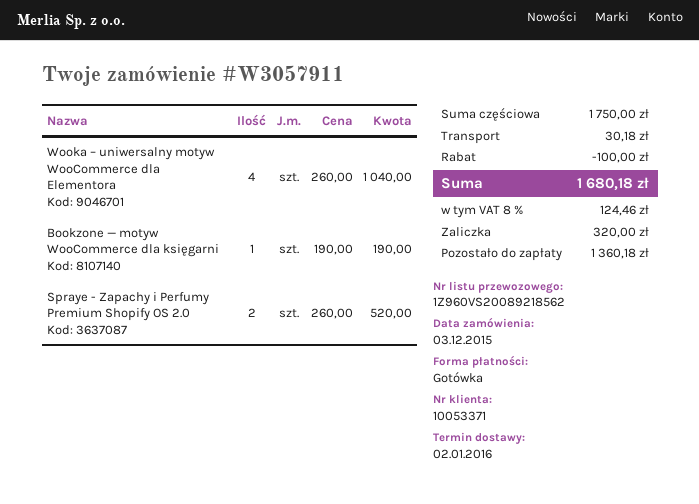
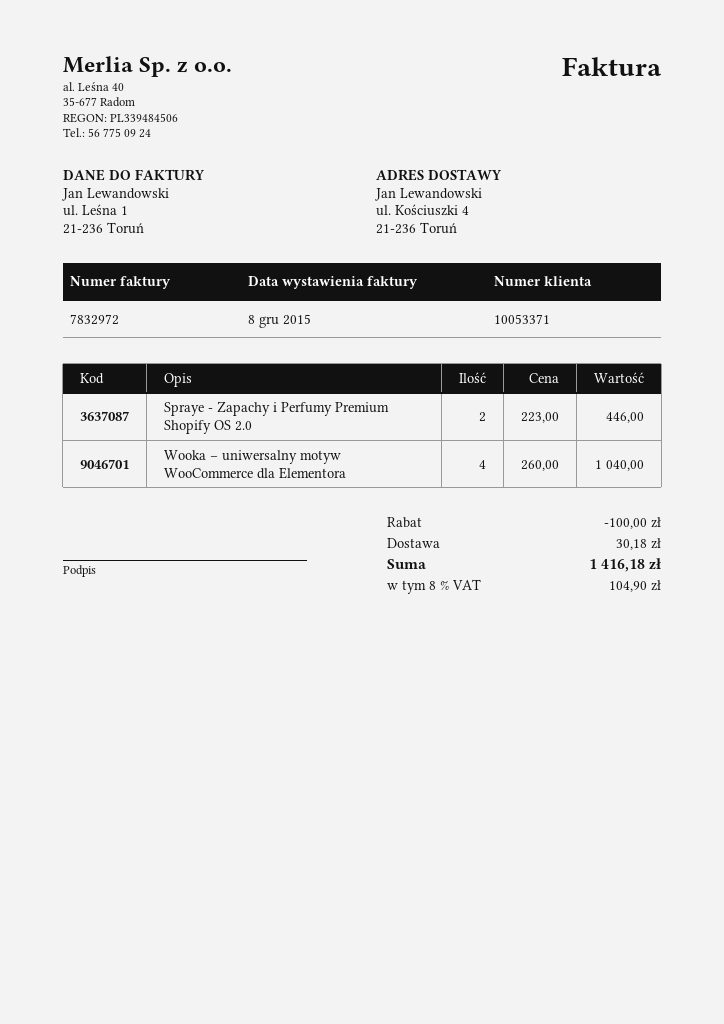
Bookzone — motyw WooCommerce dla księgarni: 1 x 190.00 = 190.00 -> none
Spraye - Zapachy i Perfumy Premium Shopify OS 2.0: 2 x 260.00 = 520.00 -> 2 x 223.00 = 446.00
tax: 8% = 124.46 -> 8% = 104.90
total: 1680.18 -> 1416.18

